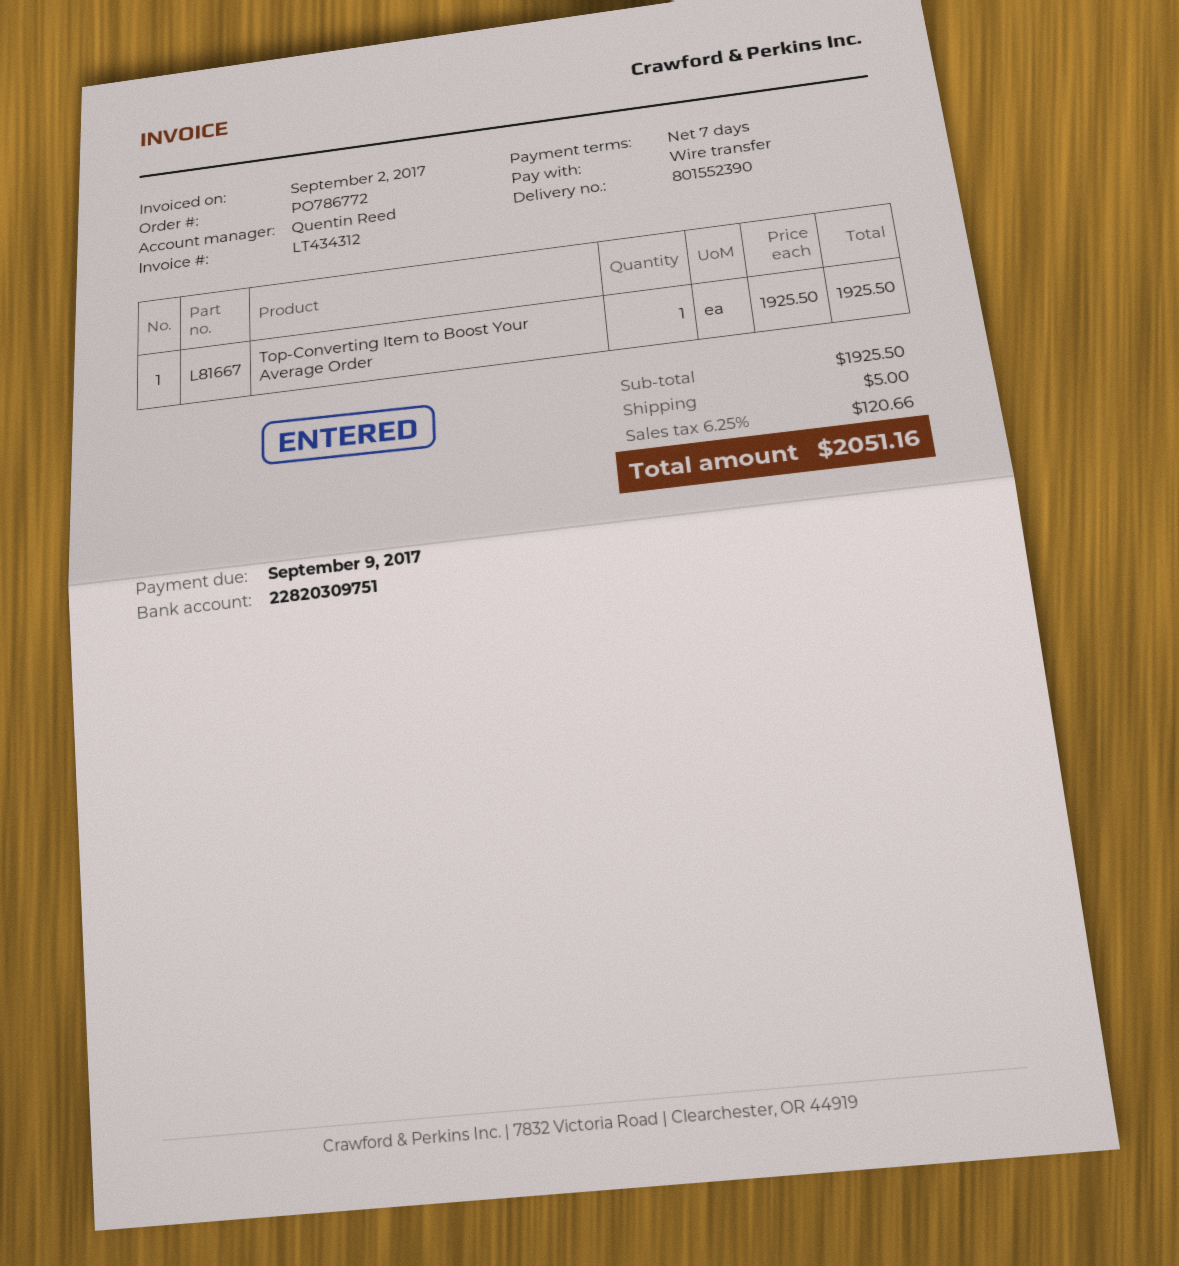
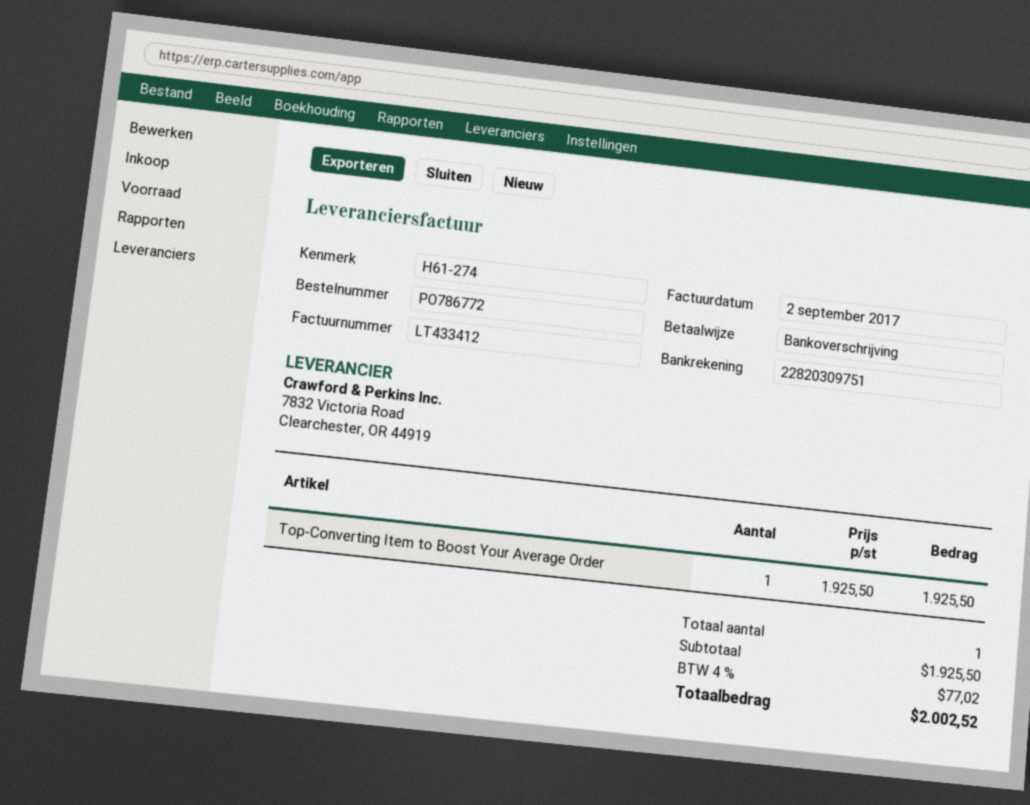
invoice number: LT434312 -> LT433412
shipping: 5.00 -> none
tax: 6.25% = 120.66 -> 4% = 77.02
total: 2051.16 -> 2002.52

